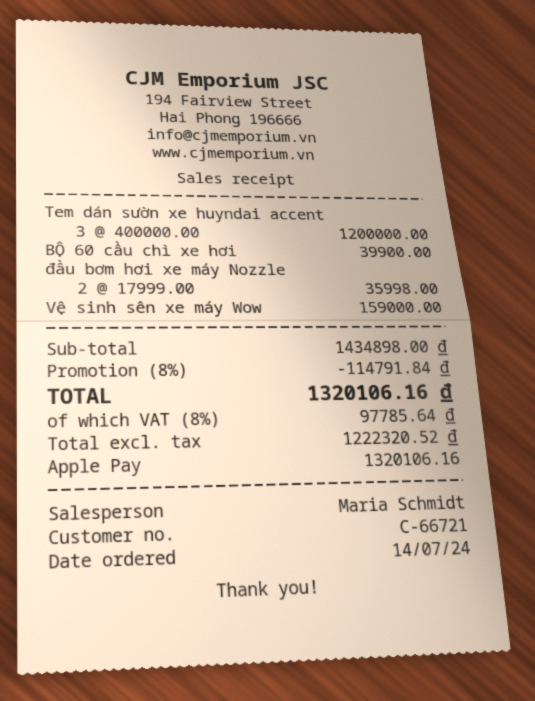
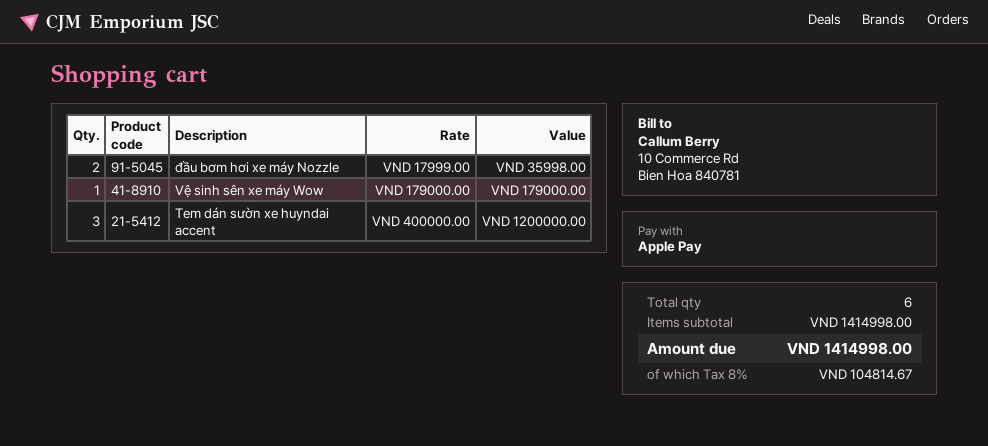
BỘ 60 cầu chì xe hơi: 1 x 39900.00 = 39900.00 -> none
Vệ sinh sên xe máy Wow: 1 x 159000.00 = 159000.00 -> 1 x 179000.00 = 179000.00
subtotal: 1434898.00 -> 1414998.00
discount: 8% = 114791.84 -> none
tax: 8% = 97785.64 -> 8% = 104814.67
total: 1320106.16 -> 1414998.00

